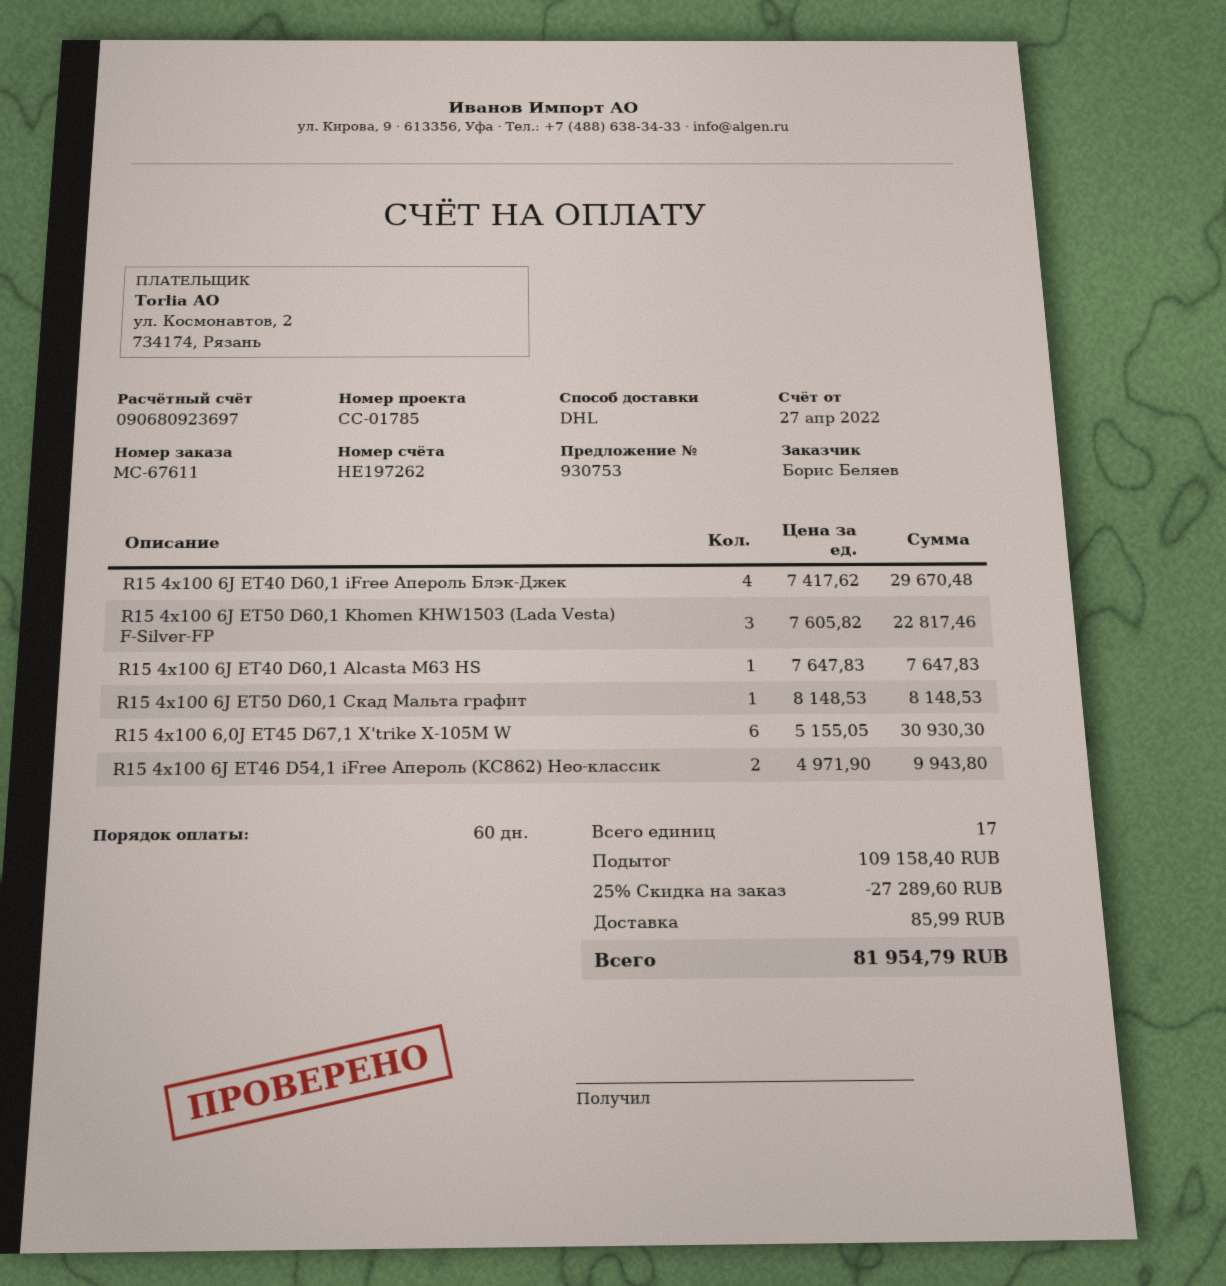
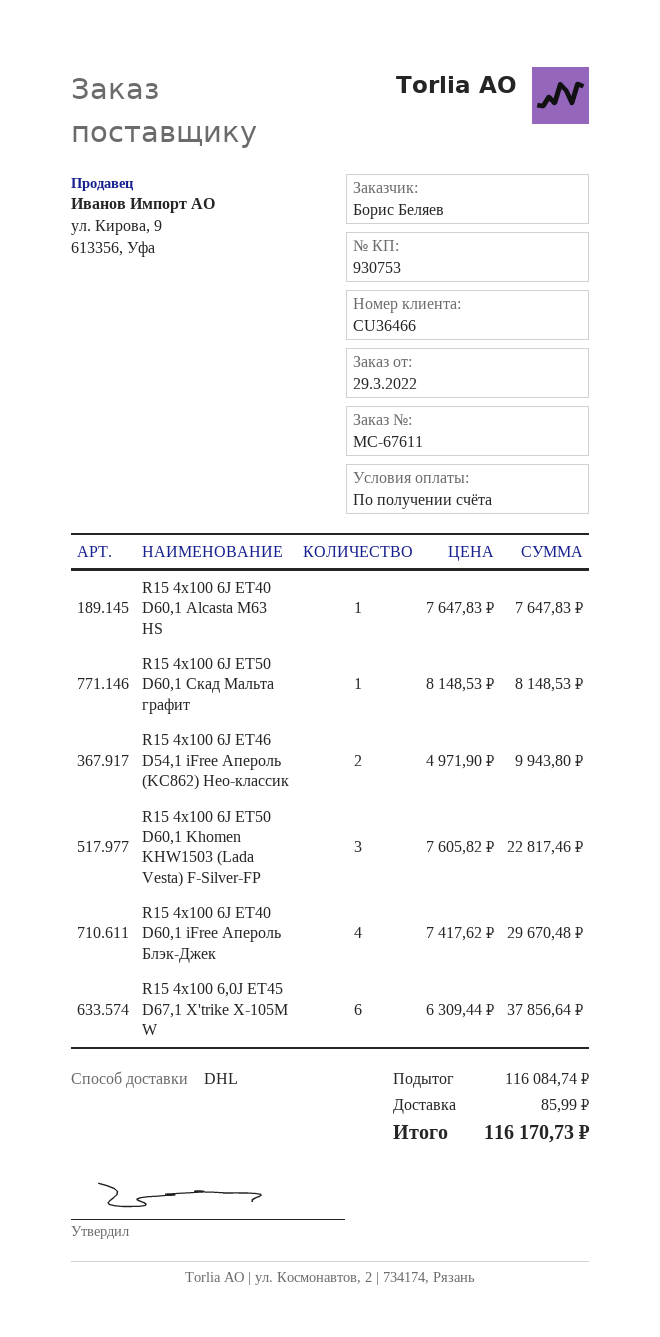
payment terms: 60 days -> on receipt
R15 4x100 6,0J ET45 D67,1 X'trike X-105М W: 6 x 5155.05 = 30930.30 -> 6 x 6309.44 = 37856.64
subtotal: 109158.40 -> 116084.74
discount: 25% = 27289.60 -> none
total: 81954.79 -> 116170.73

